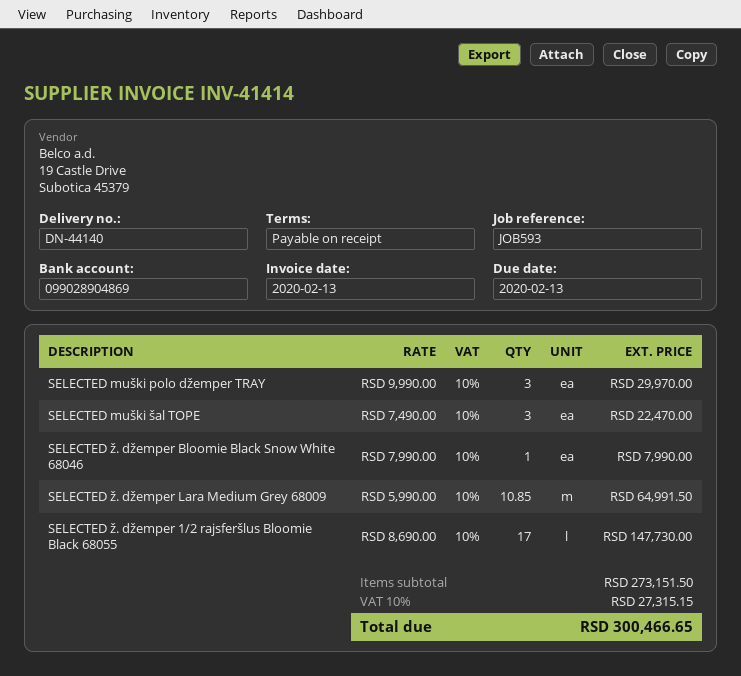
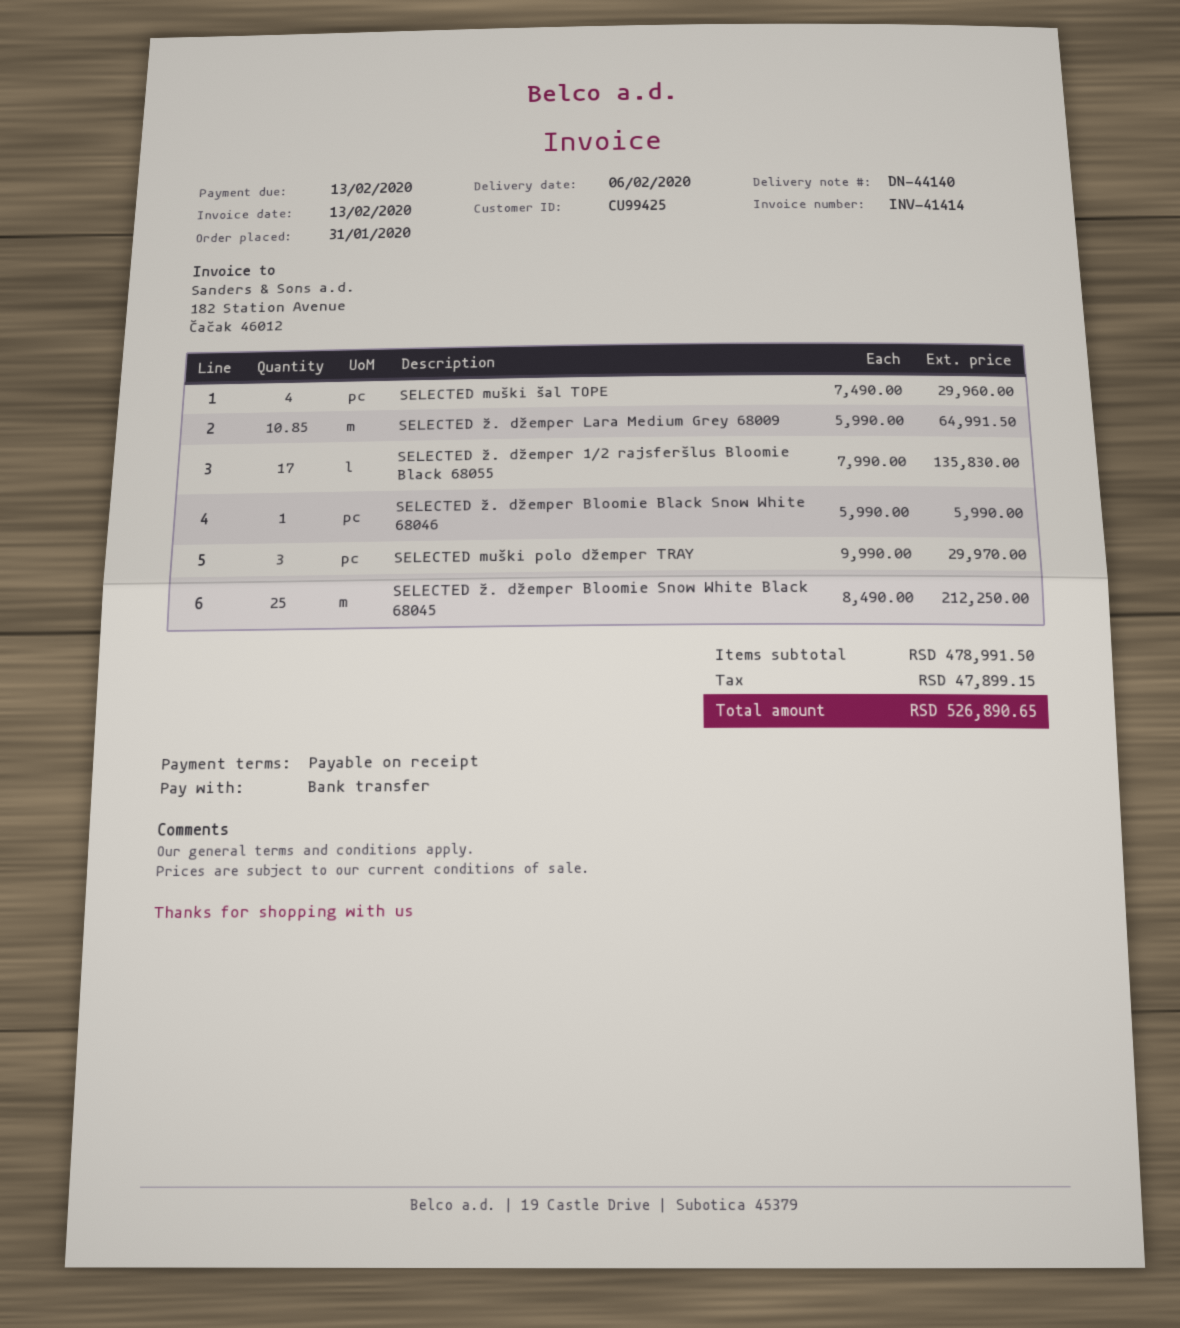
SELECTED muški šal TOPE: 3 x 7490.00 = 22470.00 -> 4 x 7490.00 = 29960.00
SELECTED ž. džemper Bloomie Black Snow White 68046: 1 x 7990.00 = 7990.00 -> 1 x 5990.00 = 5990.00
SELECTED ž. džemper 1/2 rajsferšlus Bloomie Black 68055: 17 x 8690.00 = 147730.00 -> 17 x 7990.00 = 135830.00
SELECTED ž. džemper Bloomie Snow White Black 68045: none -> 25 x 8490.00 = 212250.00
subtotal: 273151.50 -> 478991.50
tax: 27315.15 -> 47899.15
total: 300466.65 -> 526890.65

